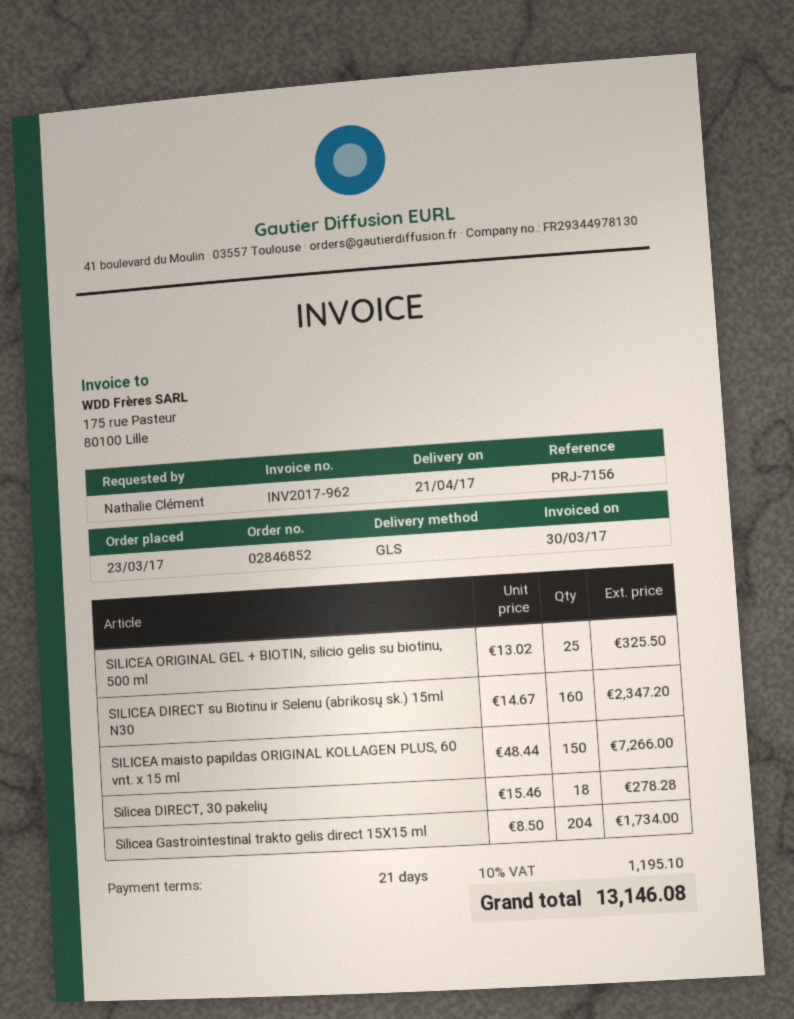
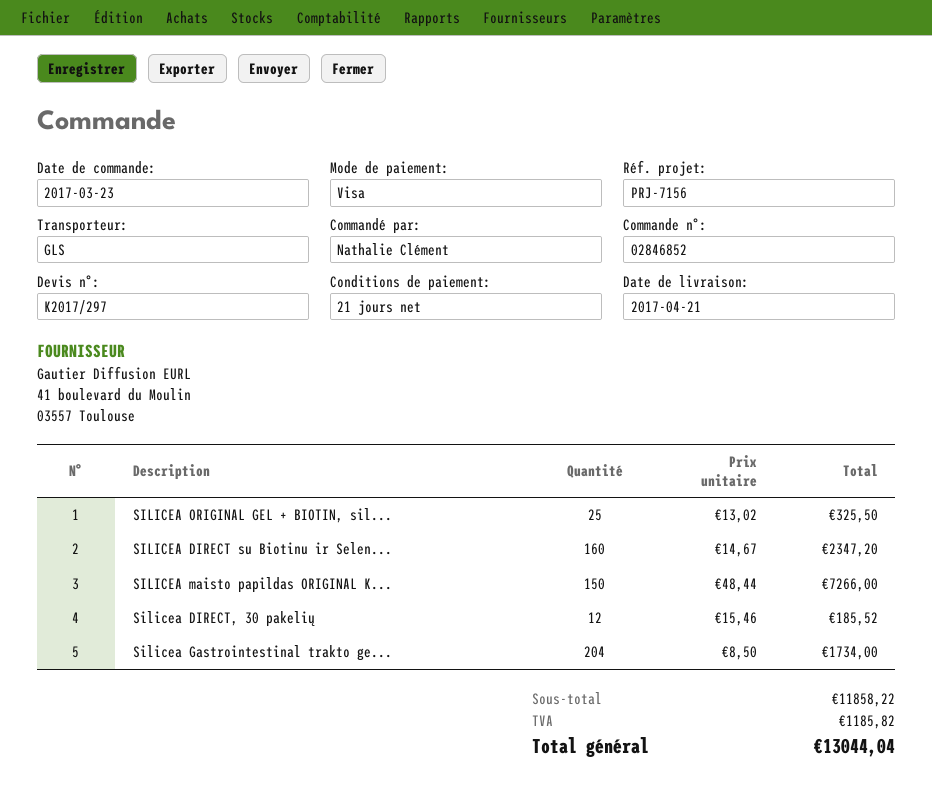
Silicea DIRECT, 30 pakelių: 18 x 15.46 = 278.28 -> 12 x 15.46 = 185.52
tax: 1195.10 -> 1185.82
total: 13146.08 -> 13044.04

